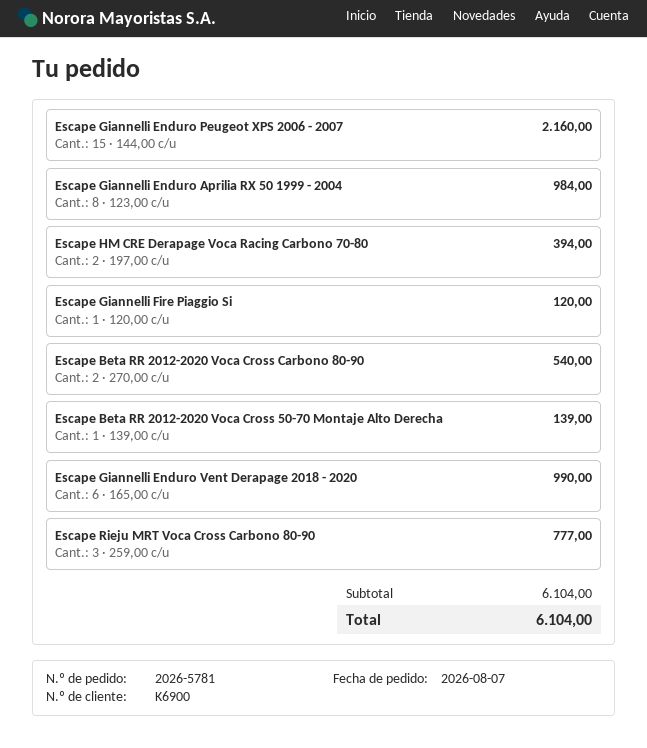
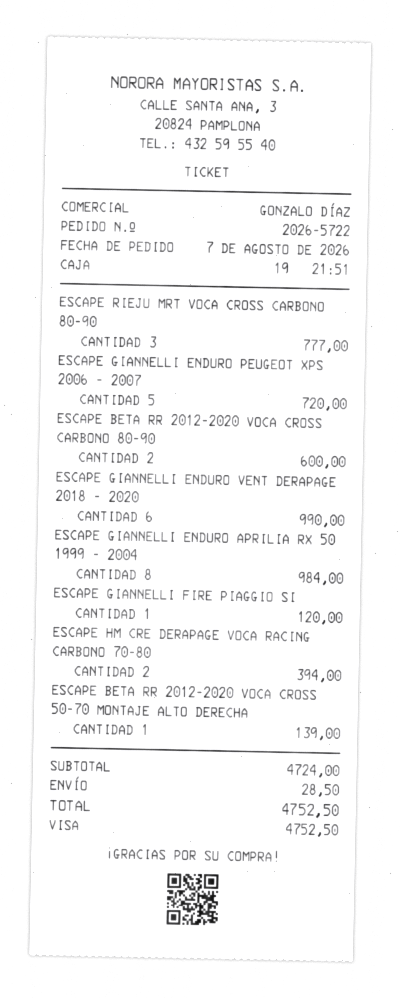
order number: 2026-5781 -> 2026-5722
Escape Giannelli Enduro Peugeot XPS 2006 - 2007: 15 for 2160.00 -> 5 for 720.00
Escape Beta RR 2012-2020 Voca Cross Carbono 80-90: 2 for 540.00 -> 2 for 600.00
subtotal: 6104.00 -> 4724.00
shipping: none -> 28.50
total: 6104.00 -> 4752.50

